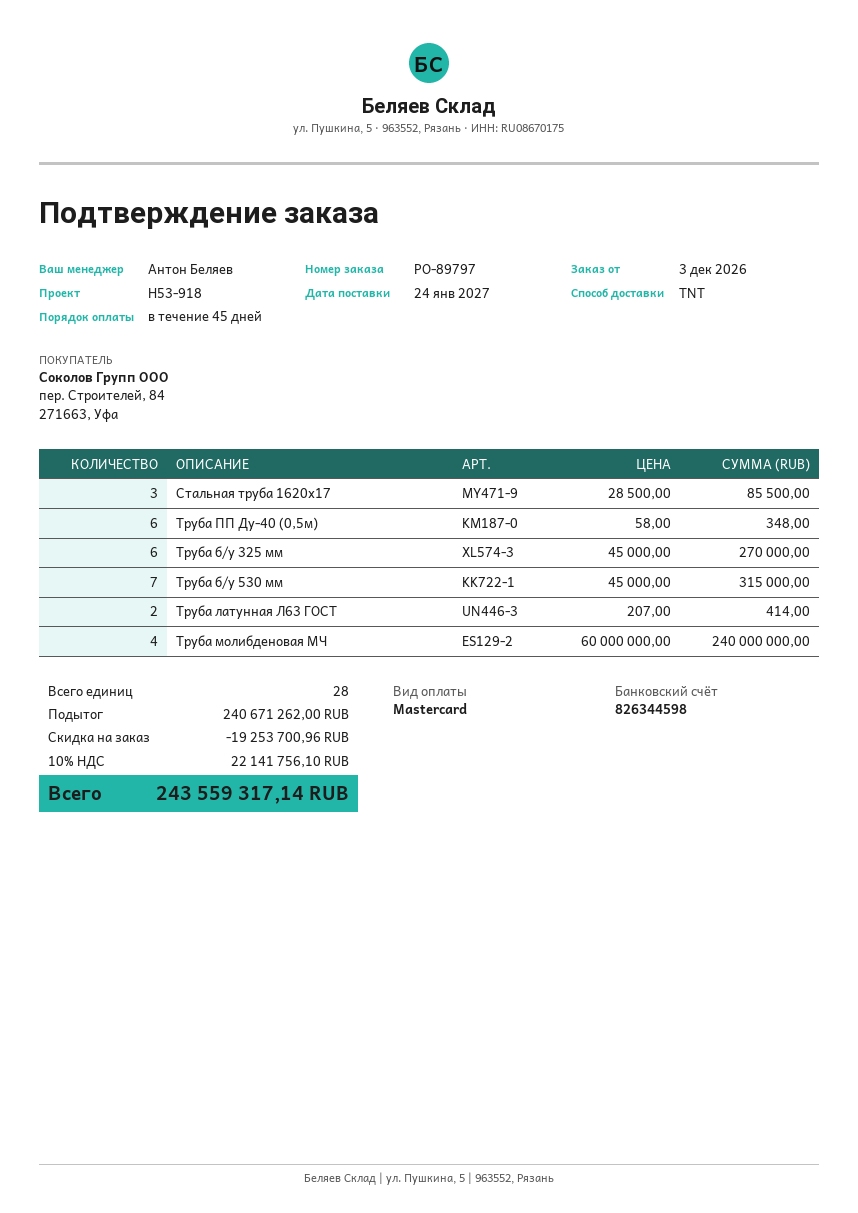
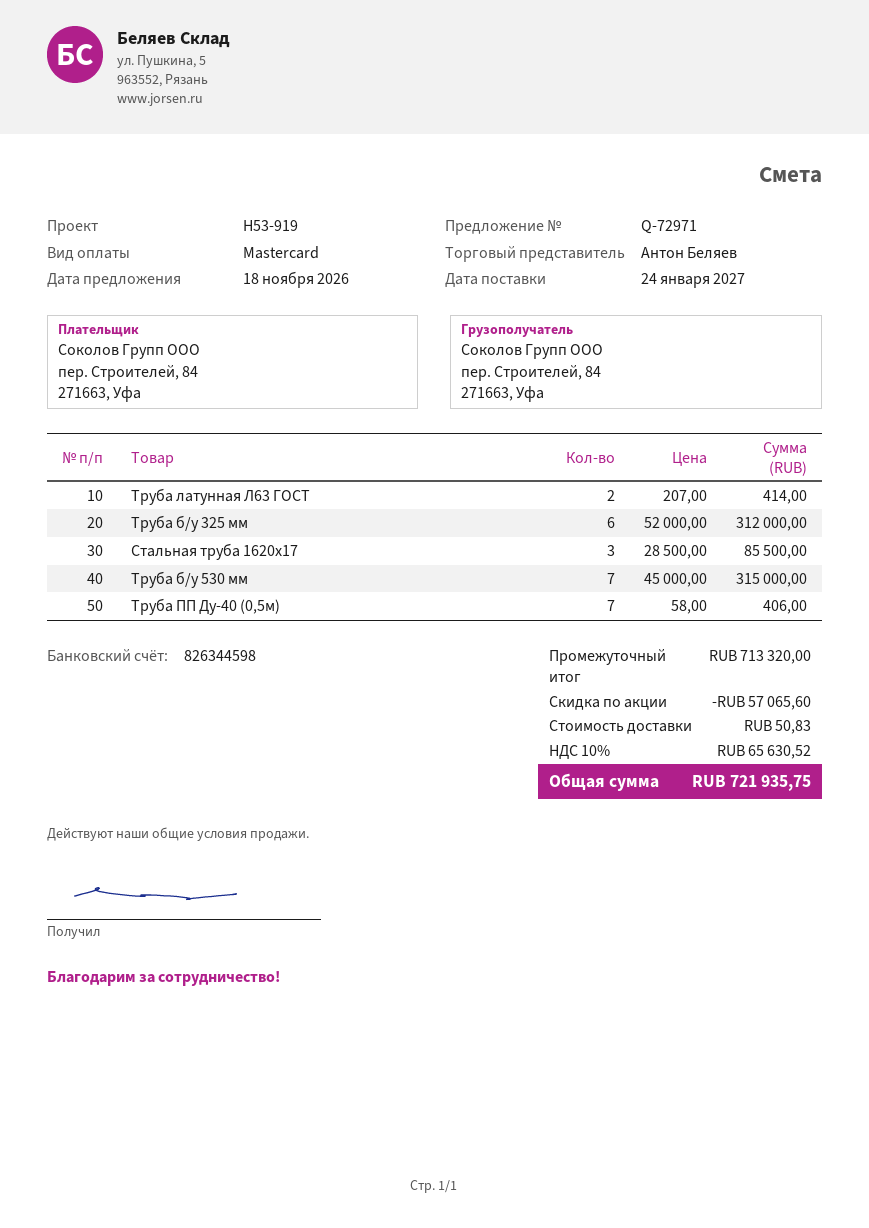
reference: H53-918 -> H53-919
Труба ПП Ду-40 (0,5м): 6 x 58.00 = 348.00 -> 7 x 58.00 = 406.00
Труба б/у 325 мм: 6 x 45000.00 = 270000.00 -> 6 x 52000.00 = 312000.00
Труба молибденовая МЧ: 4 x 60000000.00 = 240000000.00 -> none
subtotal: 240671262.00 -> 713320.00
discount: 19253700.96 -> 57065.60
shipping: none -> 50.83
tax: 10% = 22141756.10 -> 10% = 65630.52
total: 243559317.14 -> 721935.75

